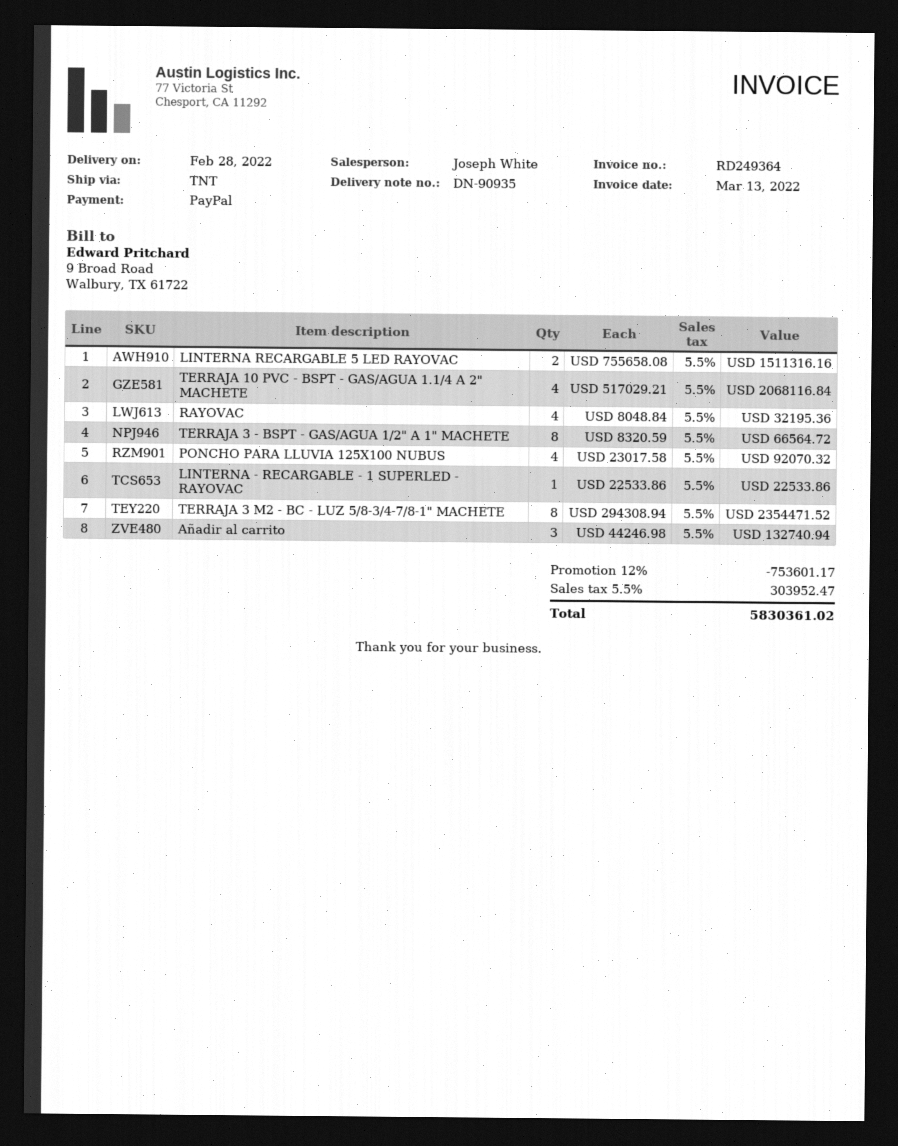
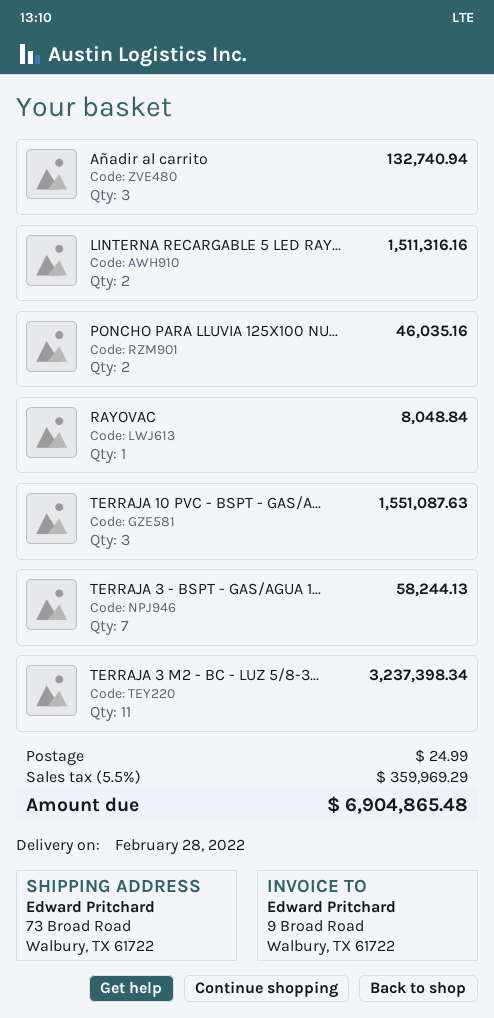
TERRAJA 10 PVC - BSPT - GAS/AGUA 1.1/4 A 2" MACHETE: 4 for 2068116.84 -> 3 for 1551087.63
RAYOVAC: 4 for 32195.36 -> 1 for 8048.84
TERRAJA 3 - BSPT - GAS/AGUA 1/2" A 1" MACHETE: 8 for 66564.72 -> 7 for 58244.13
PONCHO PARA LLUVIA 125X100 NUBUS: 4 for 92070.32 -> 2 for 46035.16
LINTERNA - RECARGABLE - 1 SUPERLED - RAYOVAC: 1 for 22533.86 -> none
TERRAJA 3 M2 - BC - LUZ 5/8-3/4-7/8-1" MACHETE: 8 for 2354471.52 -> 11 for 3237398.34
discount: 12% = 753601.17 -> none
shipping: none -> 24.99
tax: 5.5% = 303952.47 -> 5.5% = 359969.29
total: 5830361.02 -> 6904865.48

